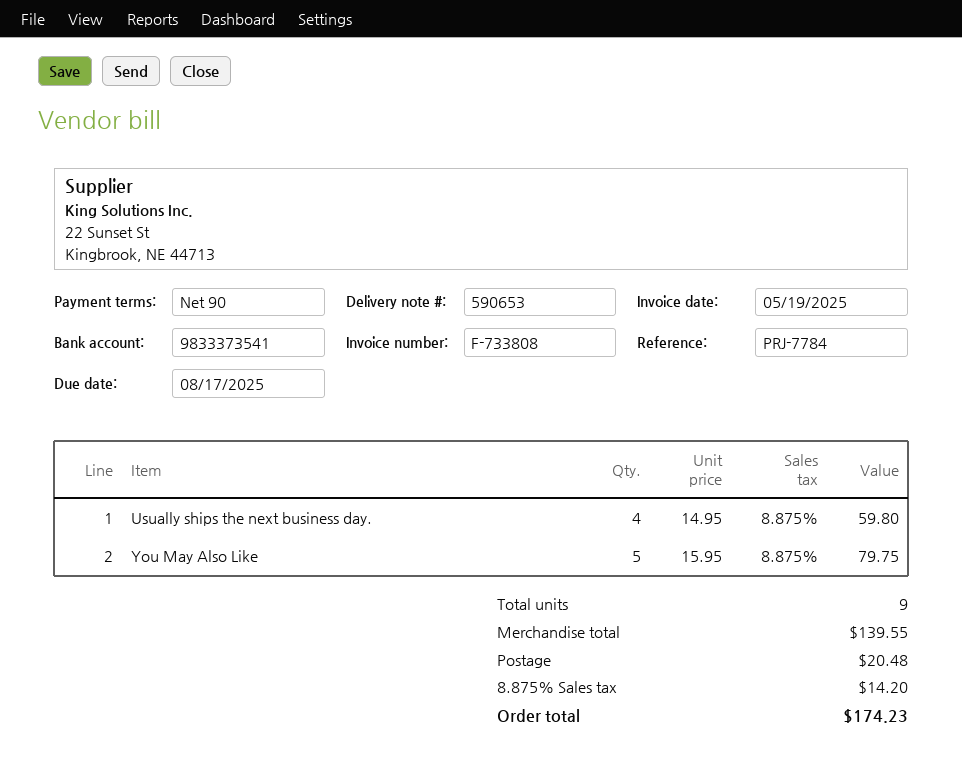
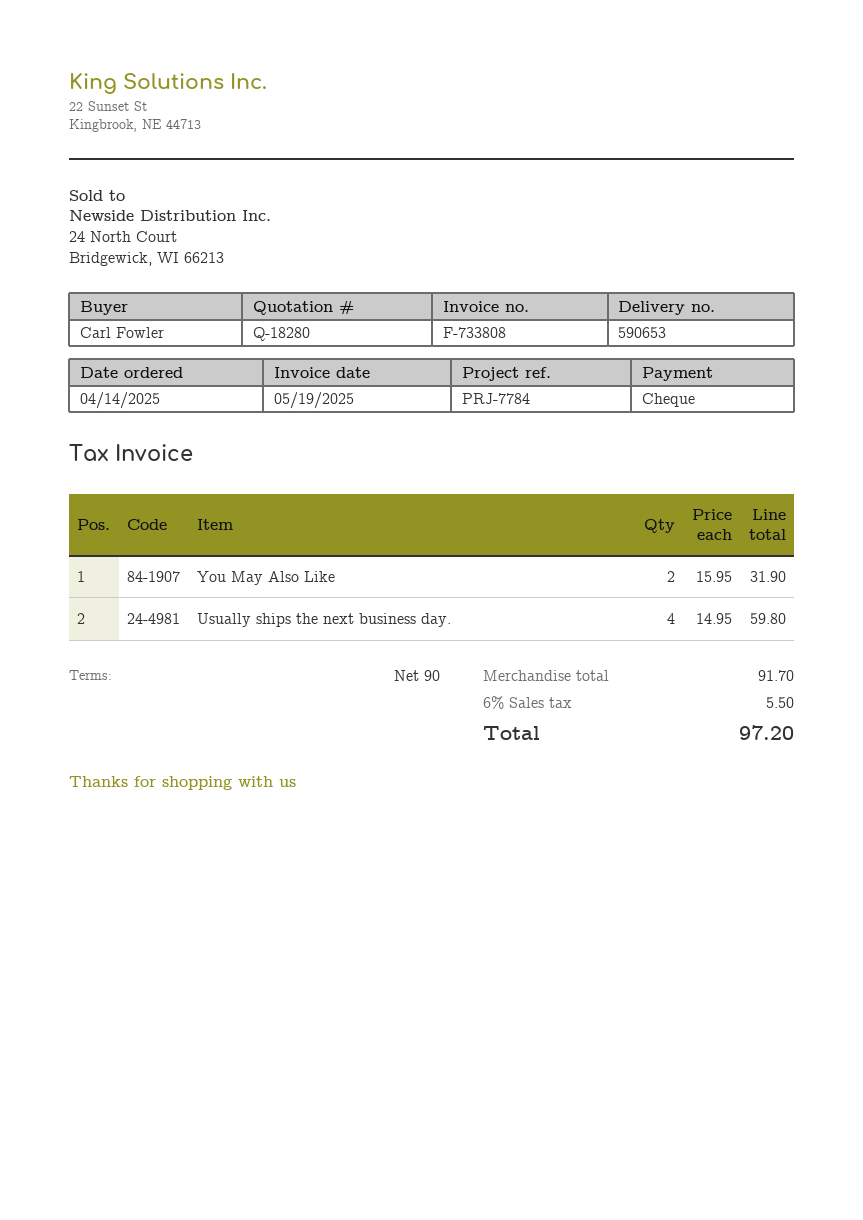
You May Also Like: 5 x 15.95 = 79.75 -> 2 x 15.95 = 31.90
subtotal: 139.55 -> 91.70
shipping: 20.48 -> none
tax: 8.875% = 14.20 -> 6% = 5.50
total: 174.23 -> 97.20

